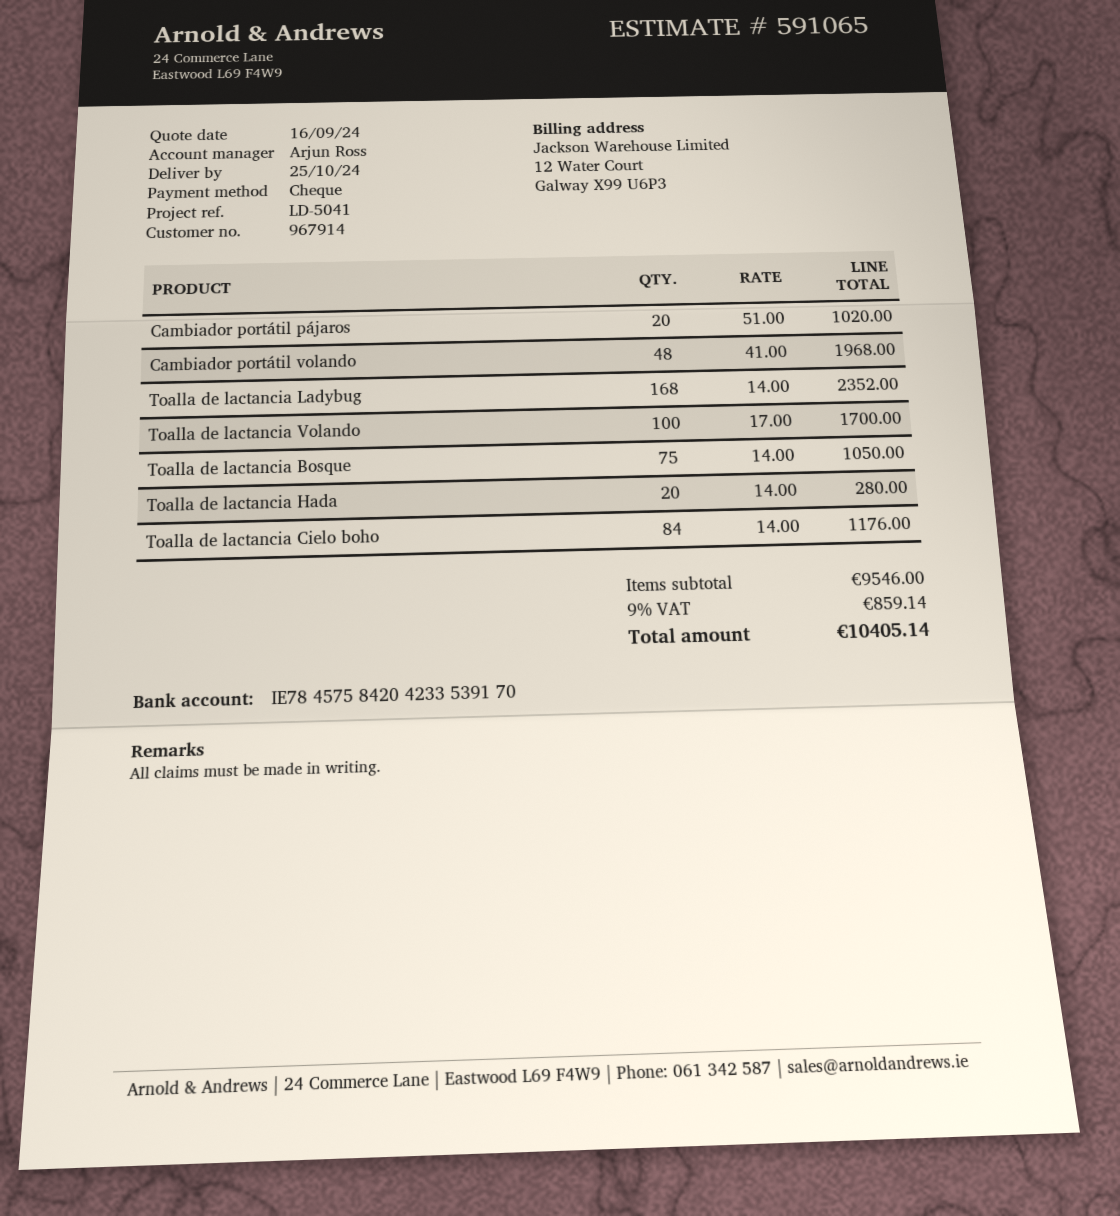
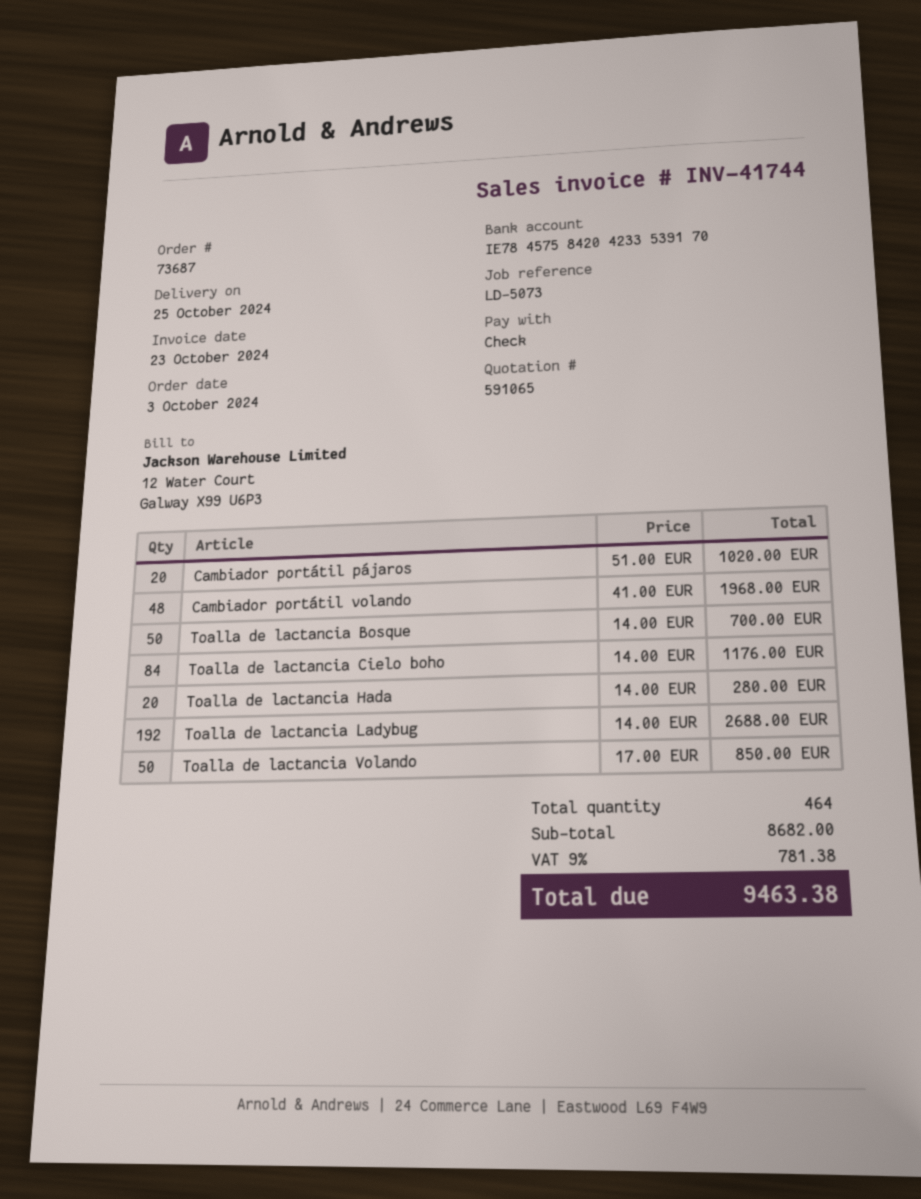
reference: LD-5041 -> LD-5073
Toalla de lactancia Ladybug: 168 x 14.00 = 2352.00 -> 192 x 14.00 = 2688.00
Toalla de lactancia Volando: 100 x 17.00 = 1700.00 -> 50 x 17.00 = 850.00
Toalla de lactancia Bosque: 75 x 14.00 = 1050.00 -> 50 x 14.00 = 700.00
subtotal: 9546.00 -> 8682.00
tax: 9% = 859.14 -> 9% = 781.38
total: 10405.14 -> 9463.38

